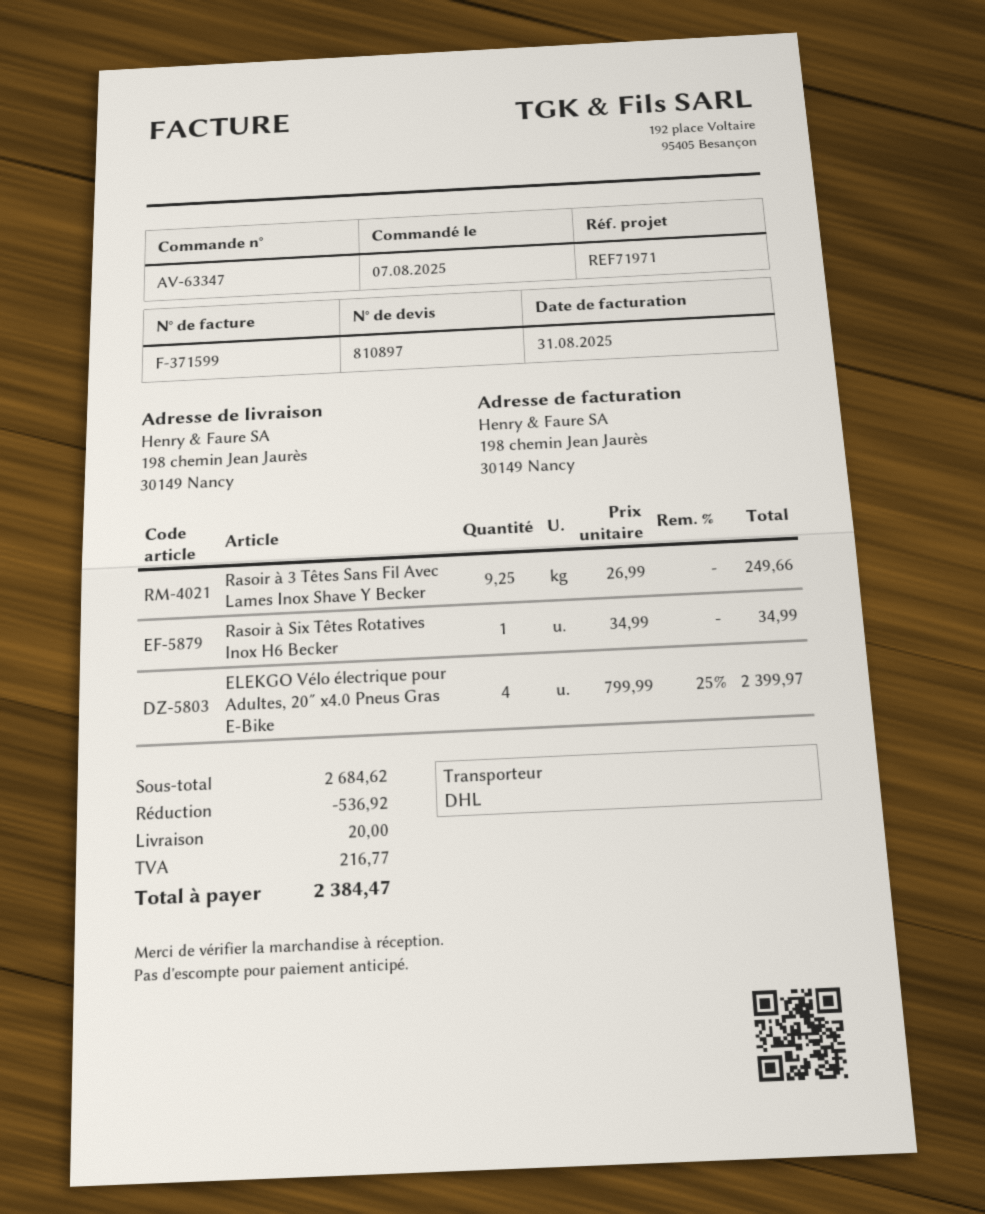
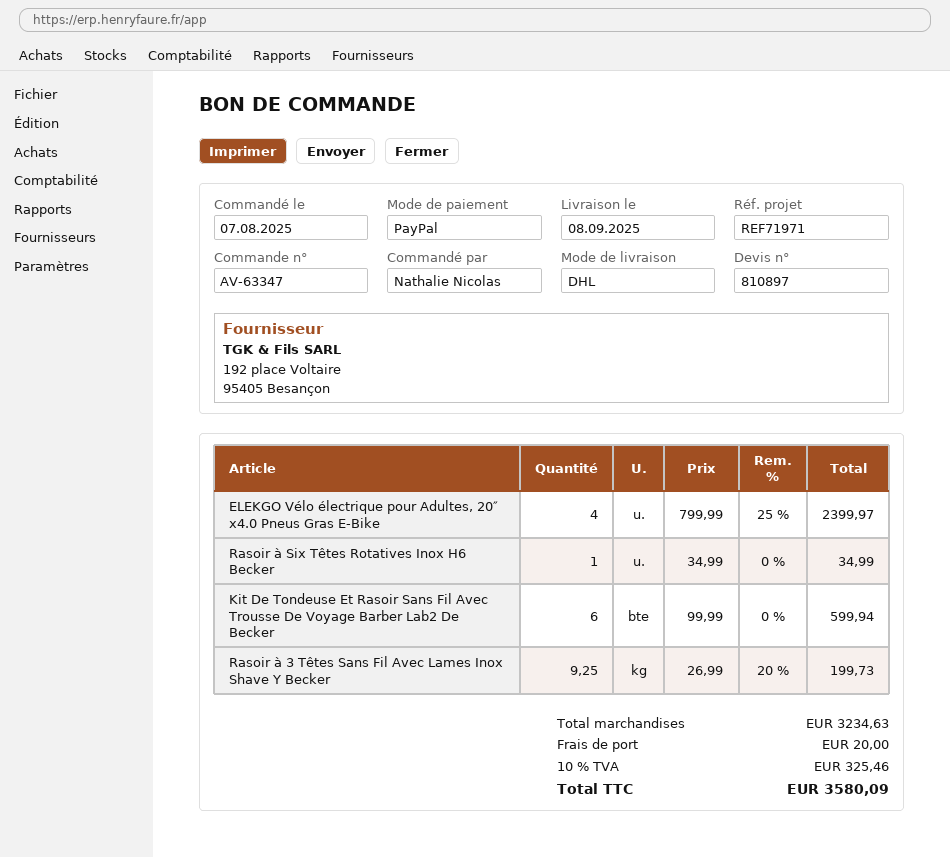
Rasoir à 3 Têtes Sans Fil Avec Lames Inox Shave Y Becker: 9.25 x 26.99 = 249.66 -> 9.25 x 26.99 - 20% = 199.73
Kit De Tondeuse Et Rasoir Sans Fil Avec Trousse De Voyage Barber Lab2 De Becker: none -> 6 x 99.99 = 599.94
subtotal: 2684.62 -> 3234.63
discount: 536.92 -> none
tax: 216.77 -> 325.46
total: 2384.47 -> 3580.09

